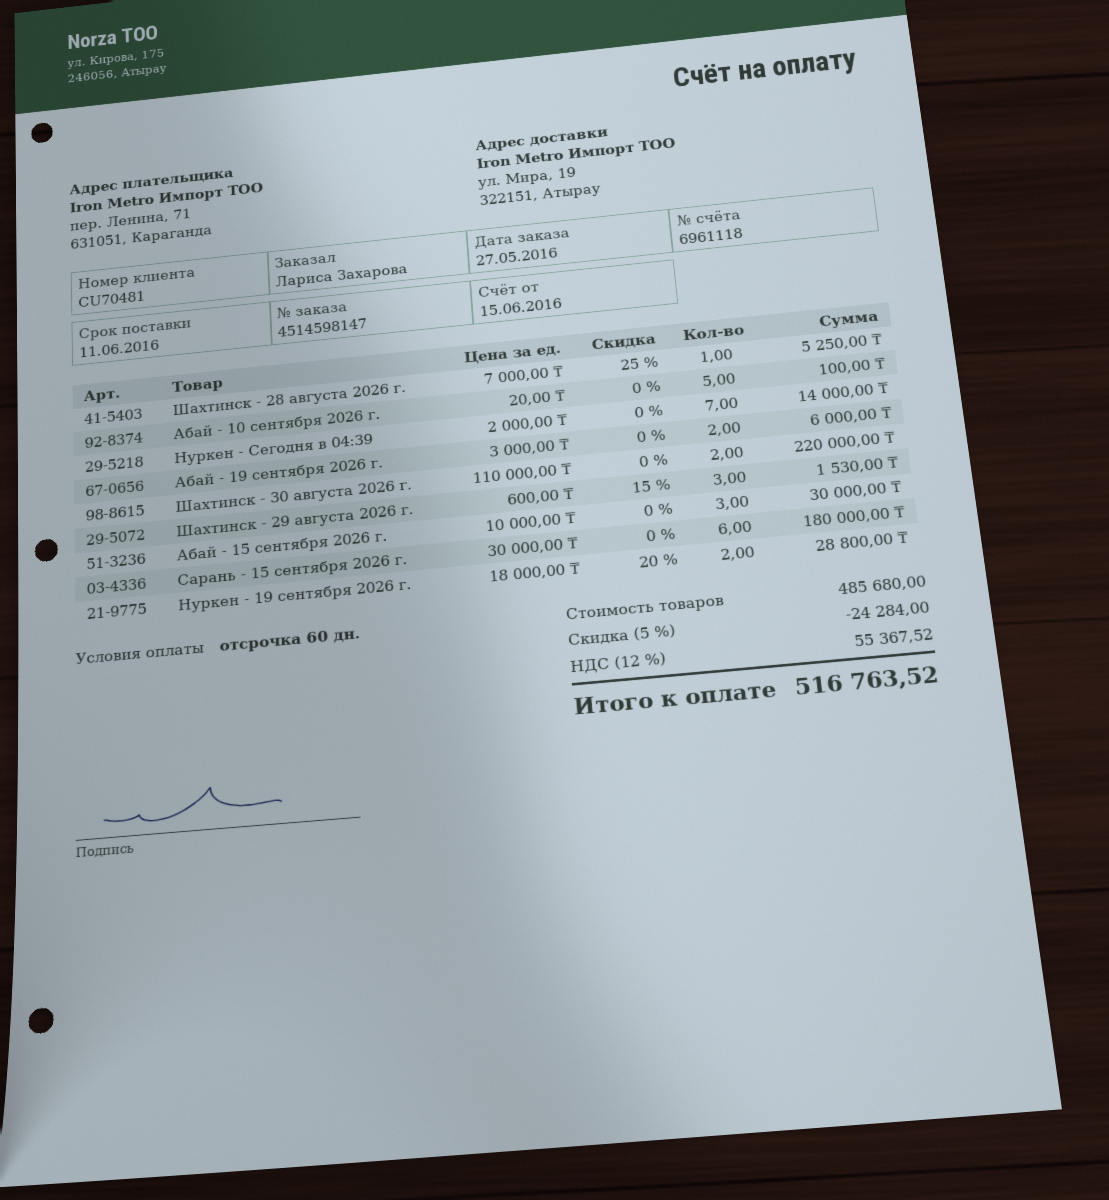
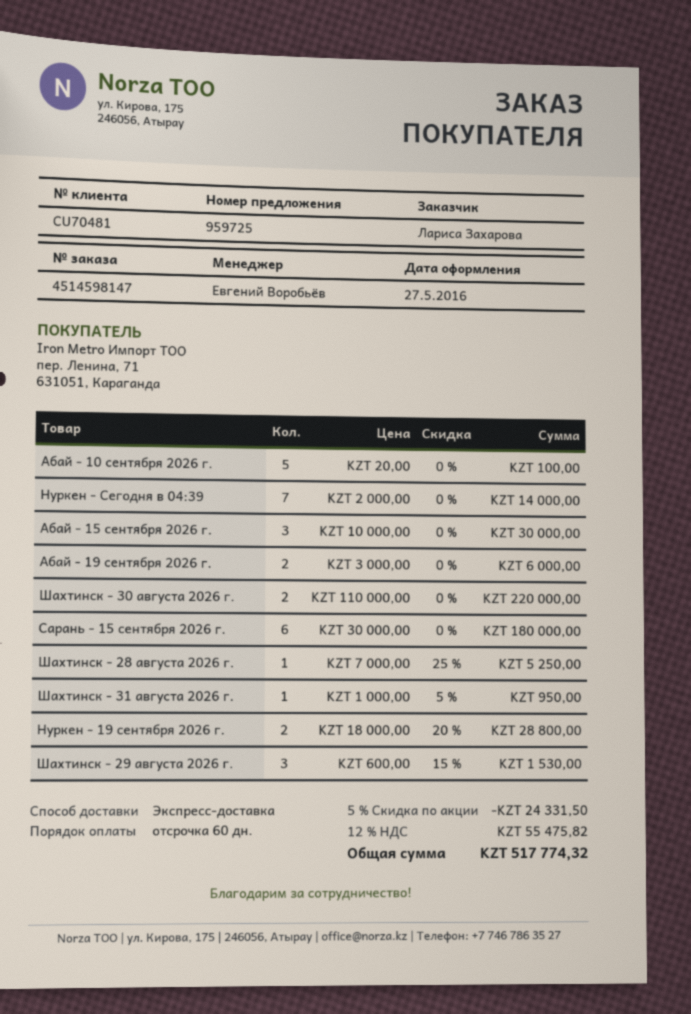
Шахтинск - 31 августа 2026 г.: none -> 1 x 1000.00 - 5% = 950.00
discount: 5% = 24284.00 -> 5% = 24331.50
tax: 12% = 55367.52 -> 12% = 55475.82
total: 516763.52 -> 517774.32

